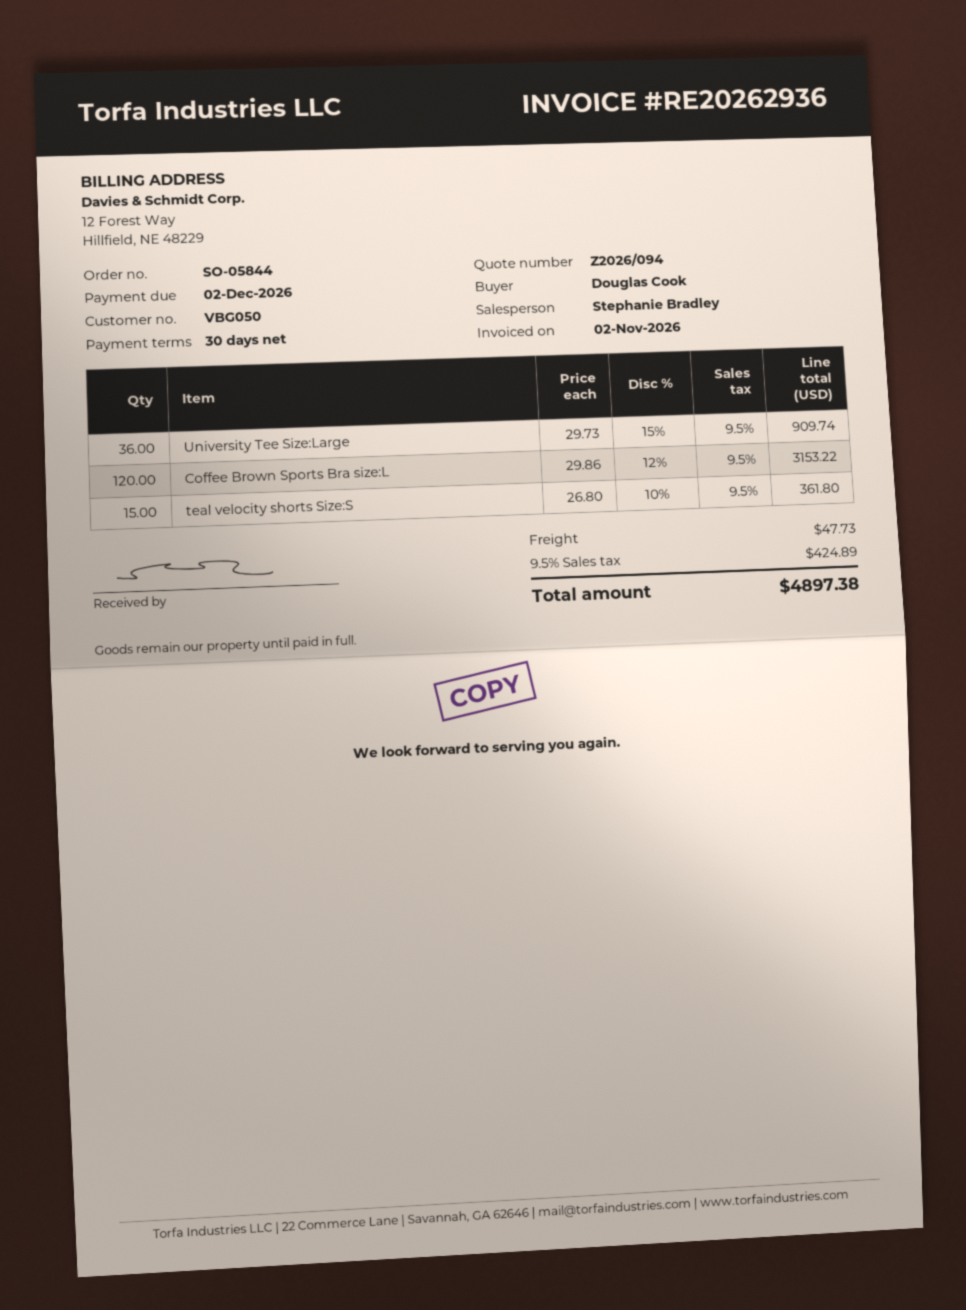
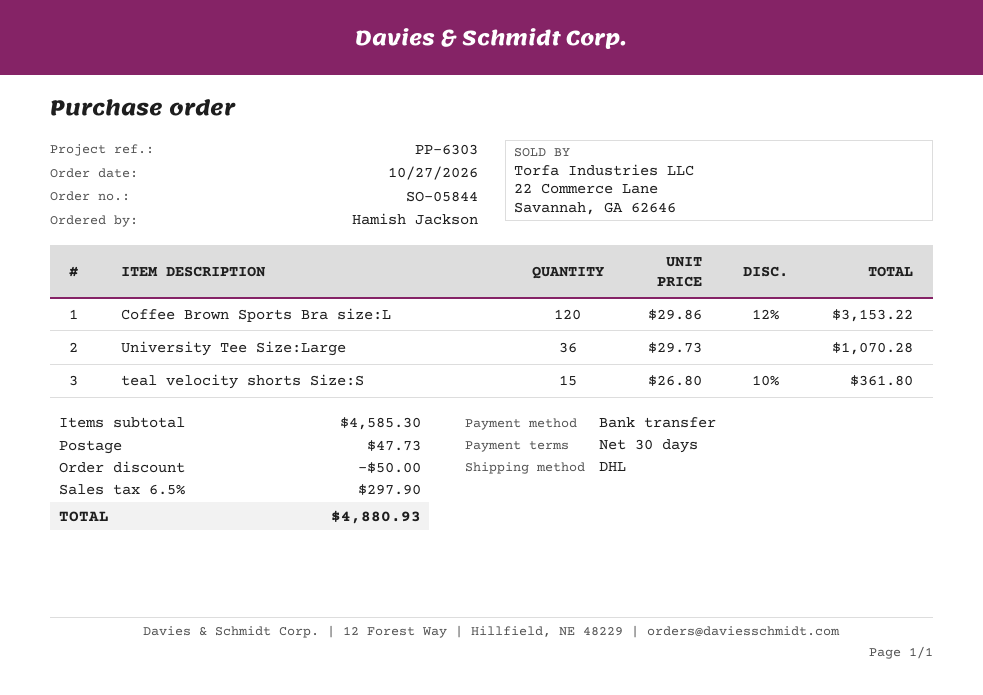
ordered by: Douglas Cook -> Hamish Jackson
University Tee Size:Large: 36 x 29.73 - 15% = 909.74 -> 36 x 29.73 = 1070.28
discount: none -> 50.00
tax: 9.5% = 424.89 -> 6.5% = 297.90
total: 4897.38 -> 4880.93

